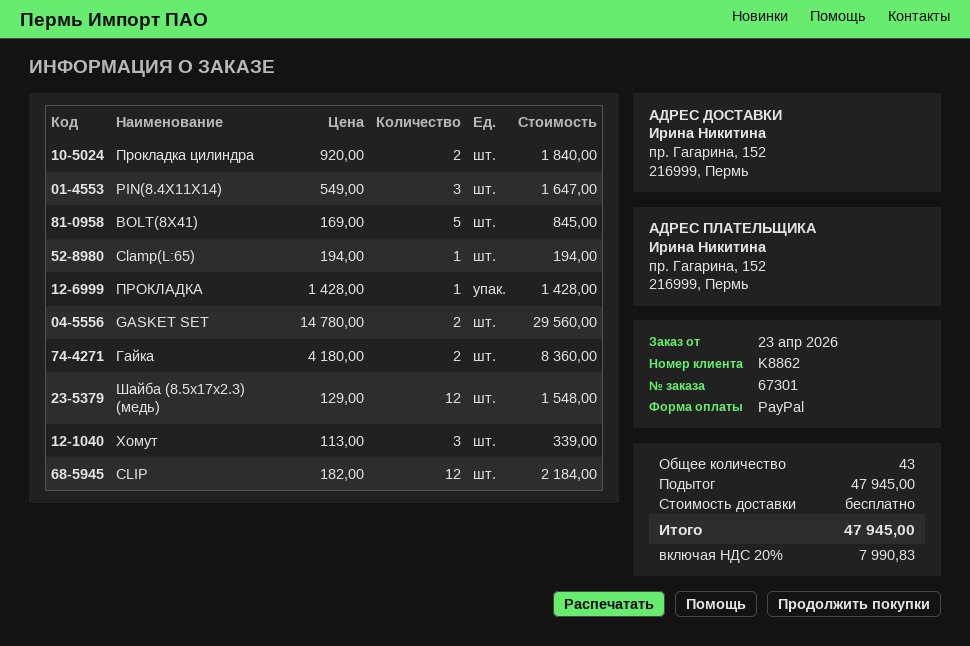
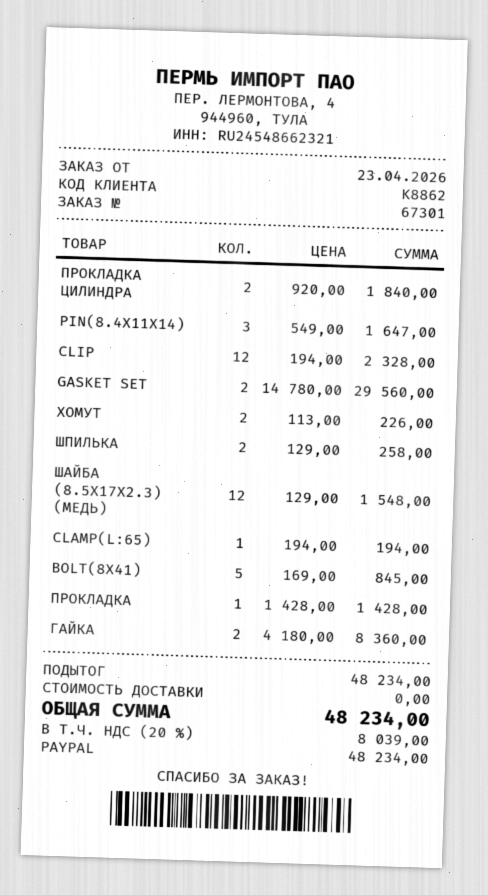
Хомут: 3 x 113.00 = 339.00 -> 2 x 113.00 = 226.00
CLIP: 12 x 182.00 = 2184.00 -> 12 x 194.00 = 2328.00
ШПИЛЬКА: none -> 2 x 129.00 = 258.00
subtotal: 47945.00 -> 48234.00
tax: 20% = 7990.83 -> 20% = 8039.00
total: 47945.00 -> 48234.00

